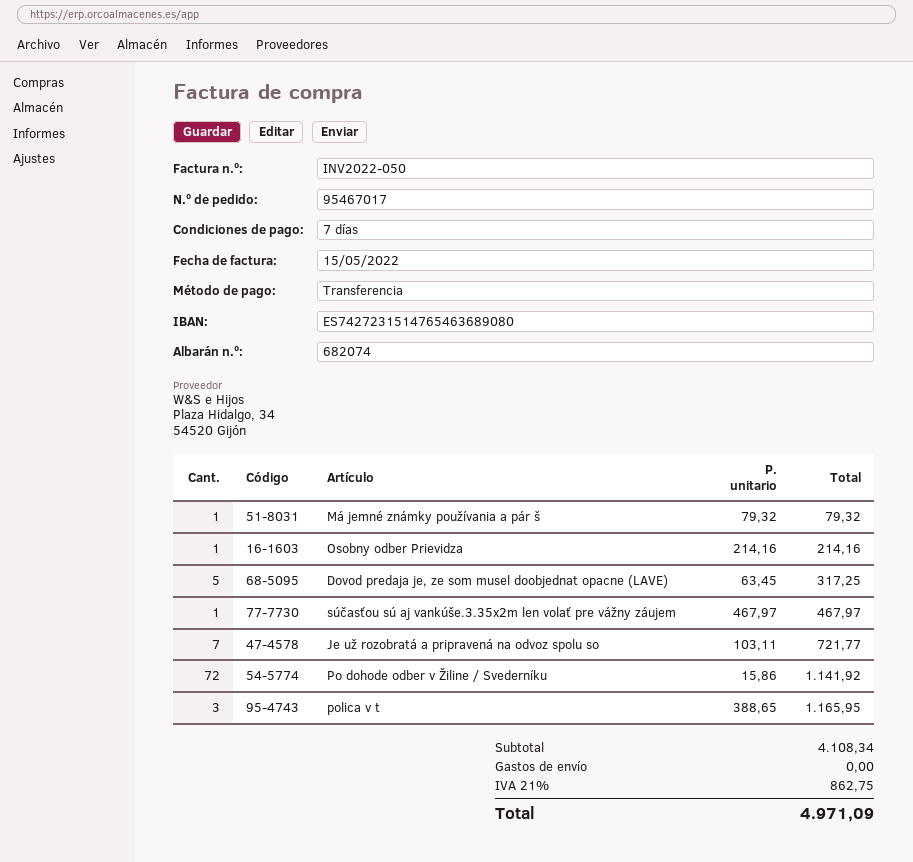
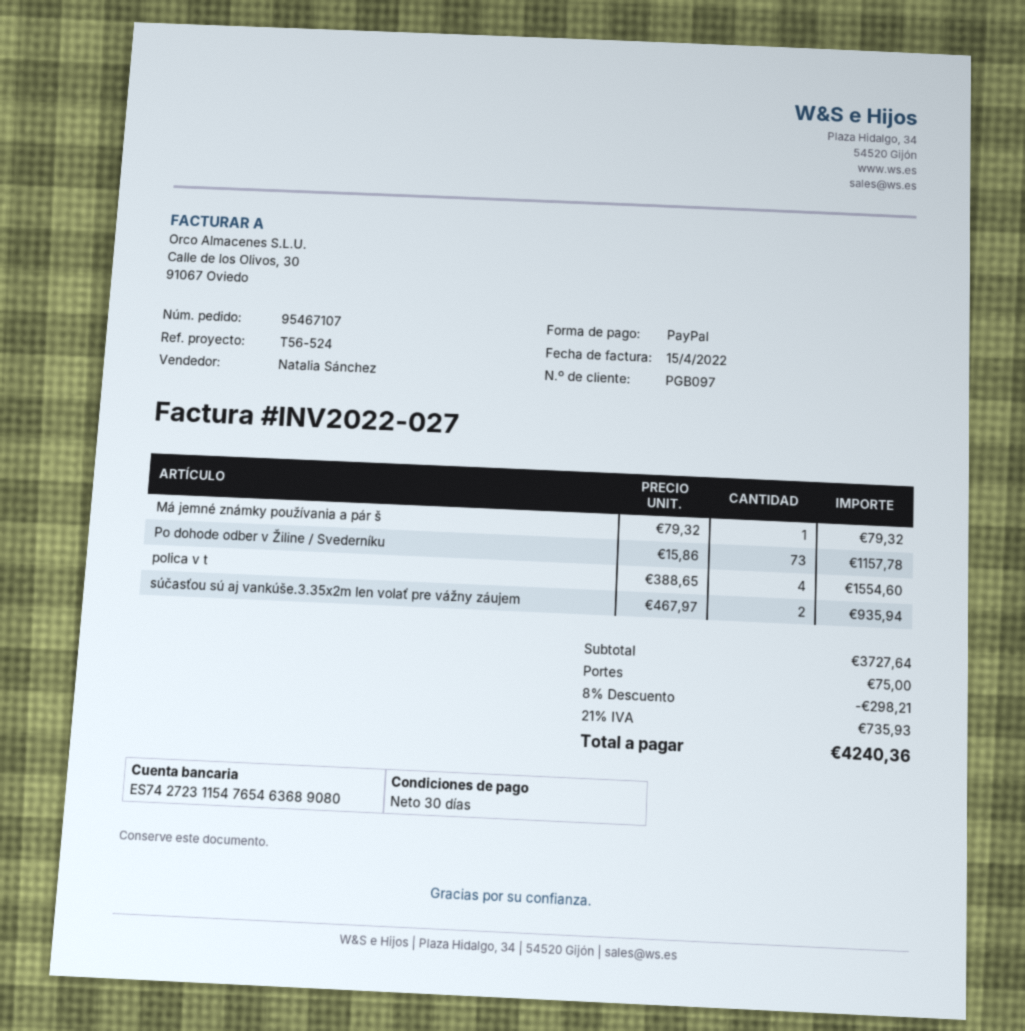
order number: 95467017 -> 95467107
invoice number: INV2022-050 -> INV2022-027
invoice date: 2022-05-15 -> 2022-04-15
payment terms: 7 days -> 30 days
payment method: bank transfer -> PayPal
bank account: ES7427231514765463689080 -> ES7427231154765463689080
Osobny odber Prievidza: 1 x 214.16 = 214.16 -> none
Dovod predaja je, ze som musel doobjednat opacne (LAVE): 5 x 63.45 = 317.25 -> none
súčasťou sú aj vankúše.3.35x2m len volať pre vážny záujem: 1 x 467.97 = 467.97 -> 2 x 467.97 = 935.94
Je už rozobratá a pripravená na odvoz spolu so: 7 x 103.11 = 721.77 -> none
Po dohode odber v Žiline / Svederníku: 72 x 15.86 = 1141.92 -> 73 x 15.86 = 1157.78
polica v t: 3 x 388.65 = 1165.95 -> 4 x 388.65 = 1554.60
subtotal: 4108.34 -> 3727.64
discount: none -> 8% = 298.21
shipping: 0.00 -> 75.00
tax: 21% = 862.75 -> 21% = 735.93
total: 4971.09 -> 4240.36

